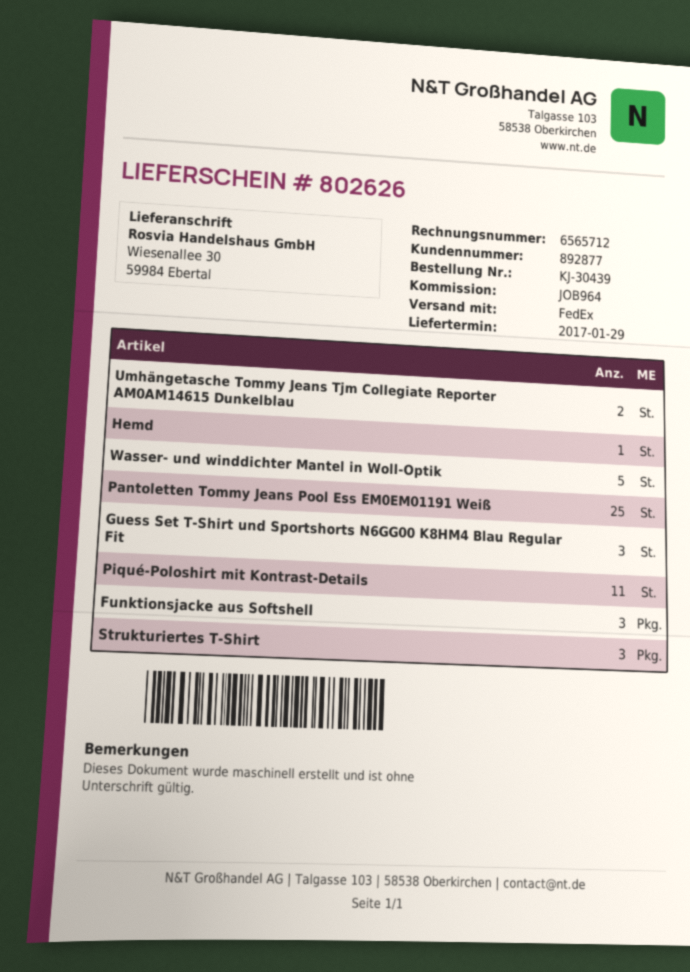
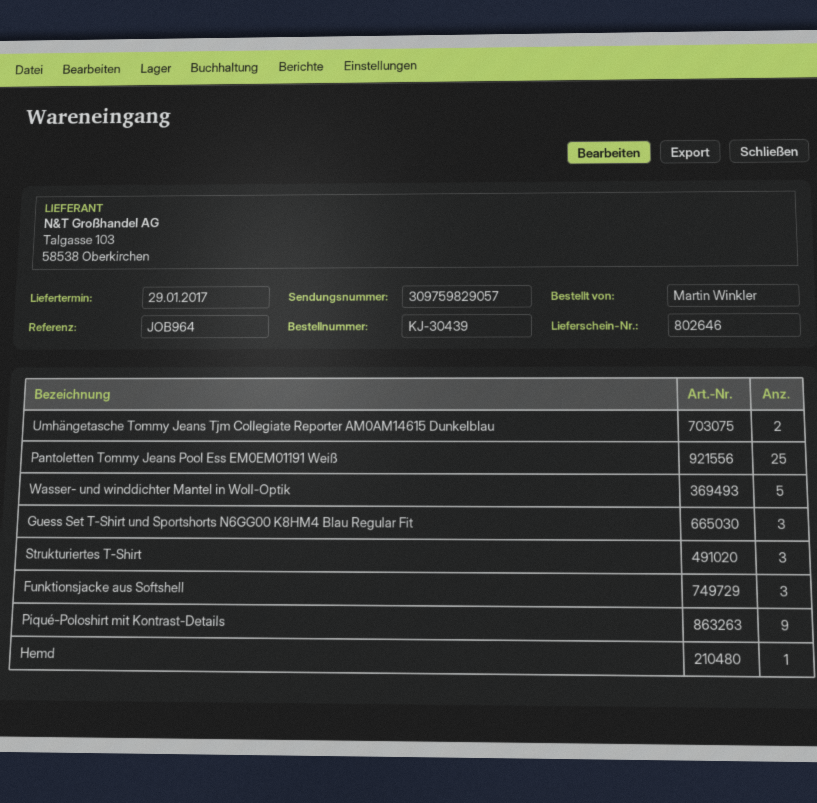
delivery note number: 802626 -> 802646
Piqué-Poloshirt mit Kontrast-Details: 11 -> 9

